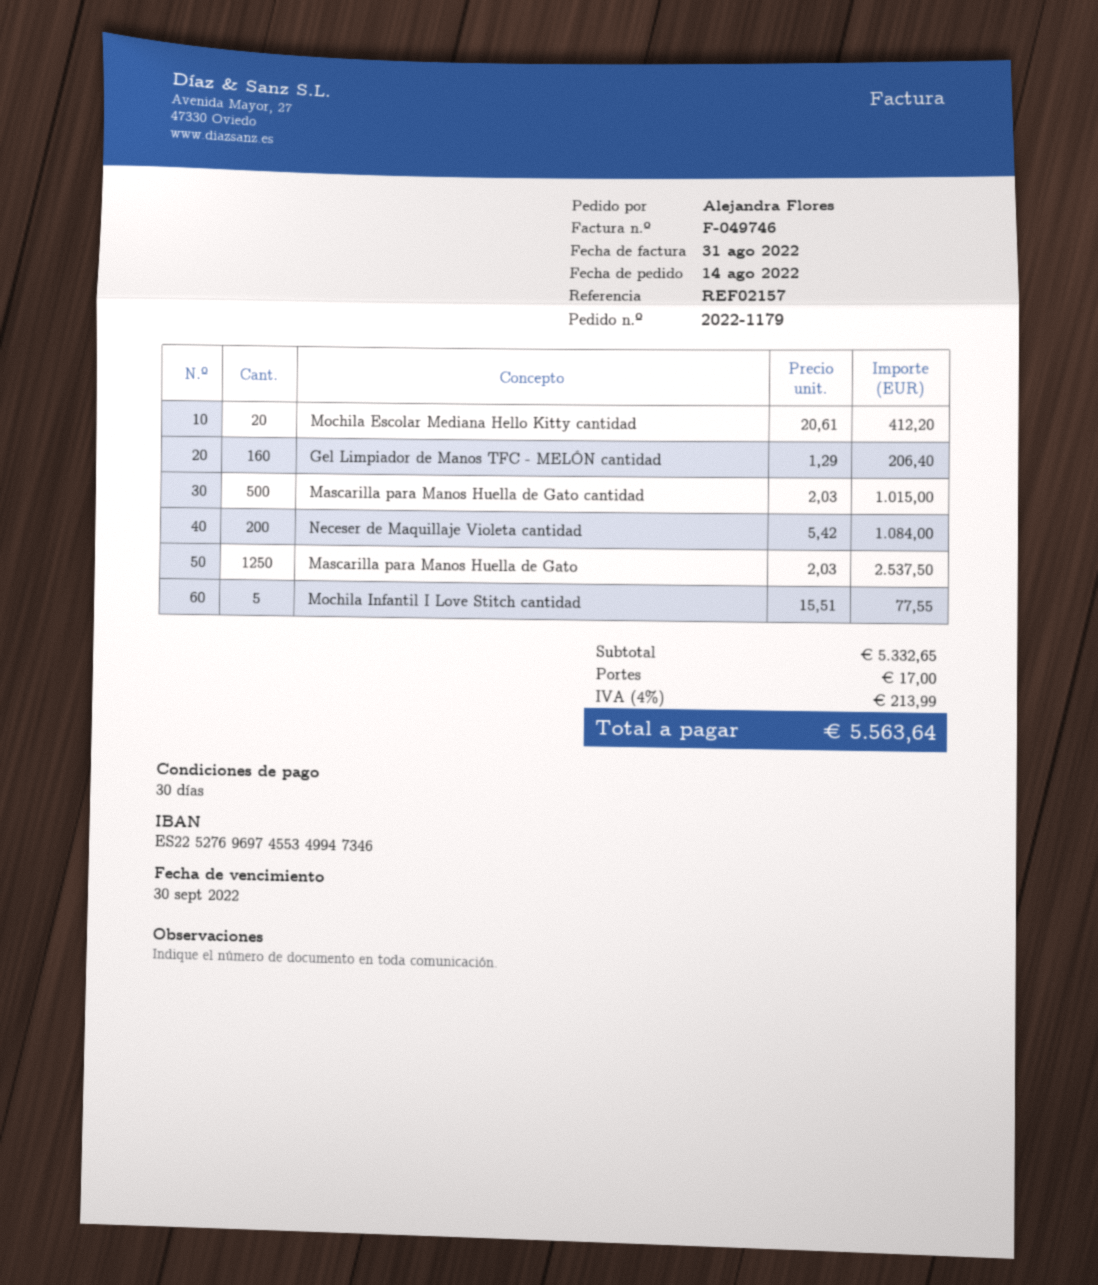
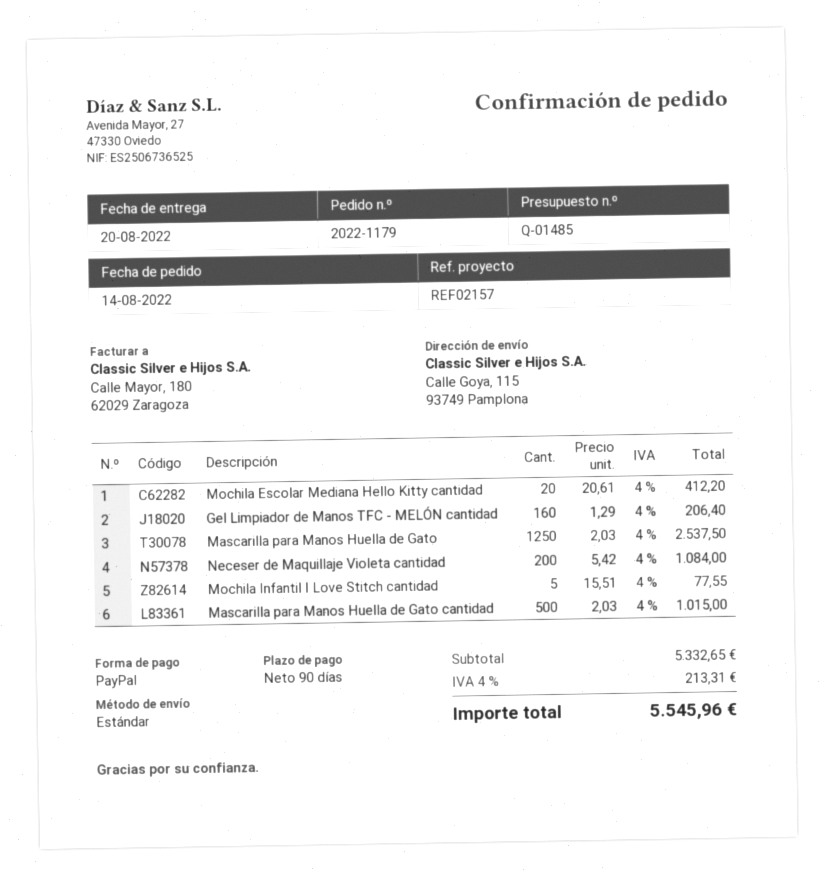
payment terms: 30 days -> 90 days
shipping: 17.00 -> none
tax: 4% = 213.99 -> 4% = 213.31
total: 5563.64 -> 5545.96

